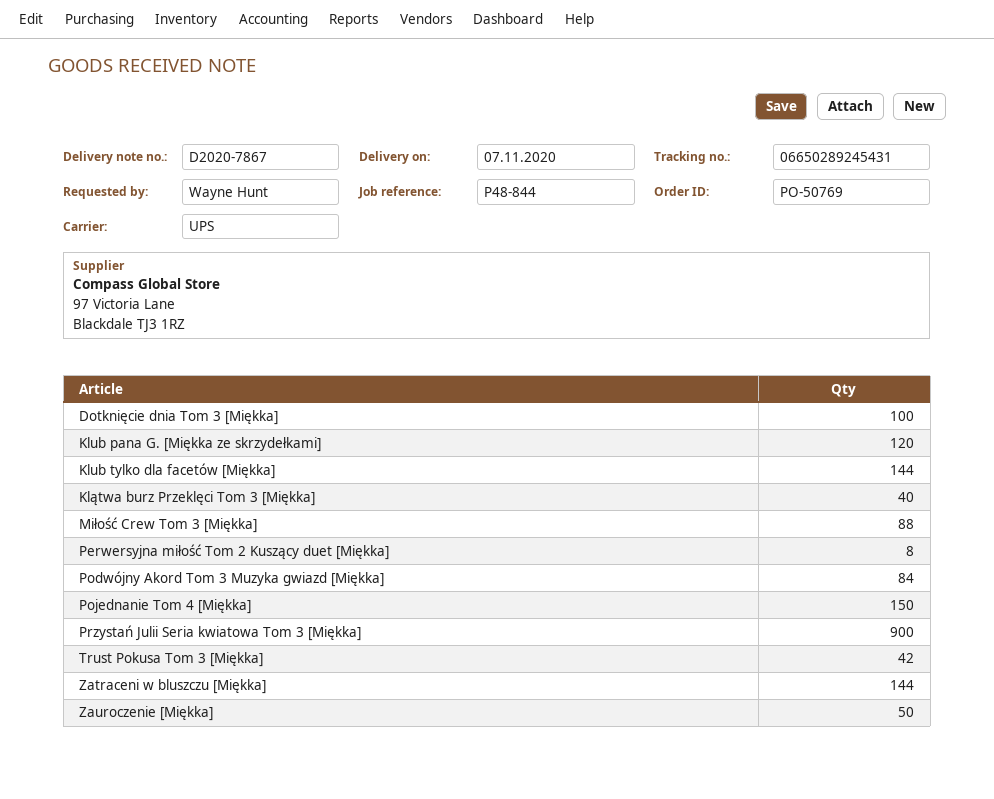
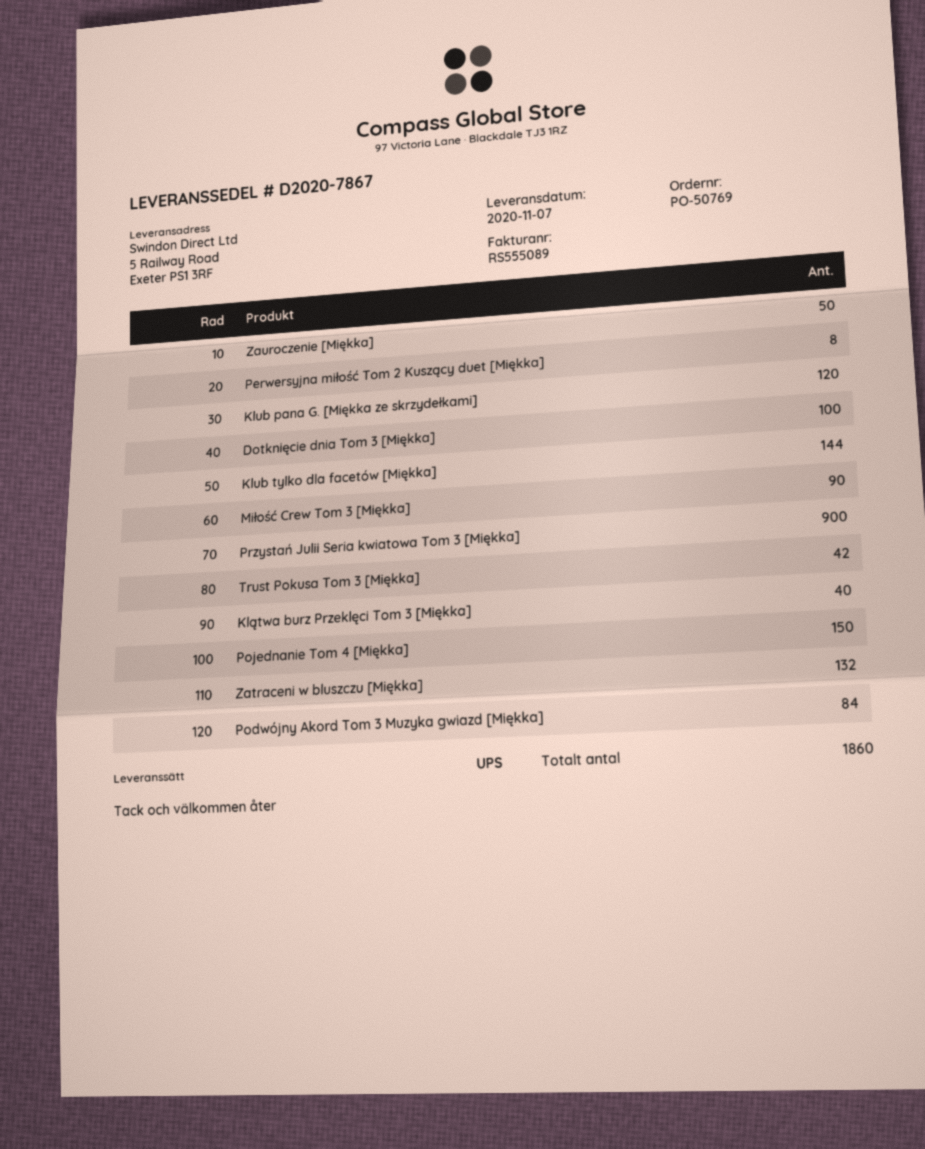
Miłość Crew Tom 3 [Miękka]: 88 -> 90
Zatraceni w bluszczu [Miękka]: 144 -> 132

